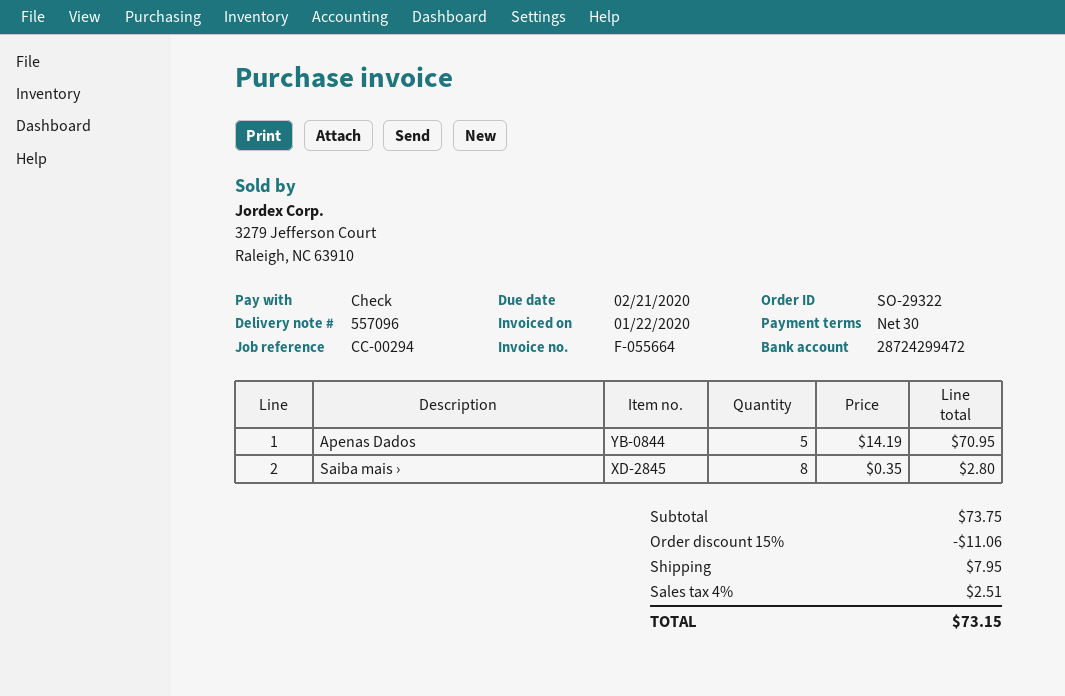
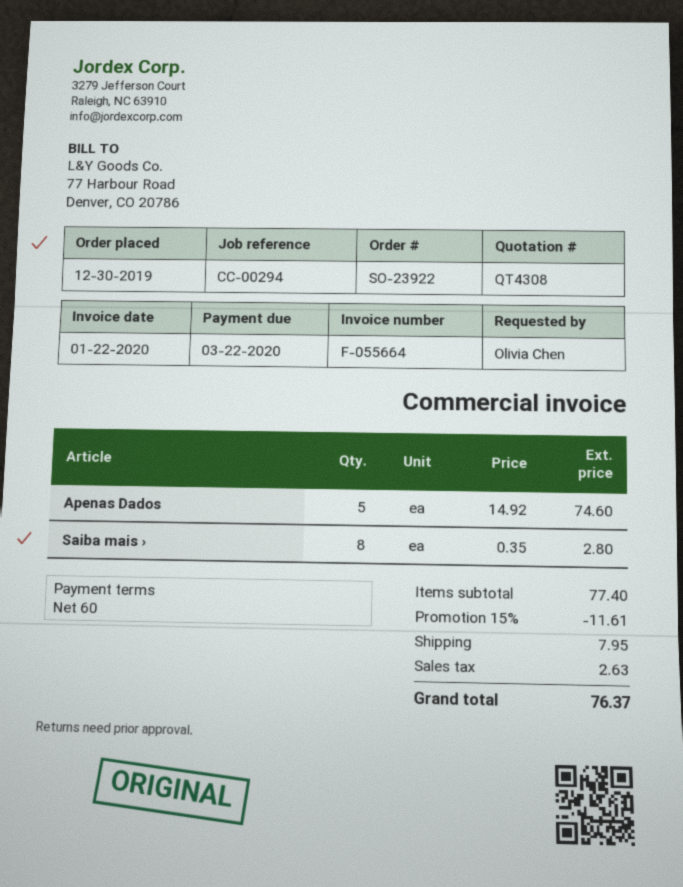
order number: SO-29322 -> SO-23922
payment terms: 30 days -> 60 days
due date: 2020-02-21 -> 2020-03-22
Apenas Dados: 5 x 14.19 = 70.95 -> 5 x 14.92 = 74.60
subtotal: 73.75 -> 77.40
discount: 15% = 11.06 -> 15% = 11.61
tax: 2.51 -> 2.63
total: 73.15 -> 76.37

